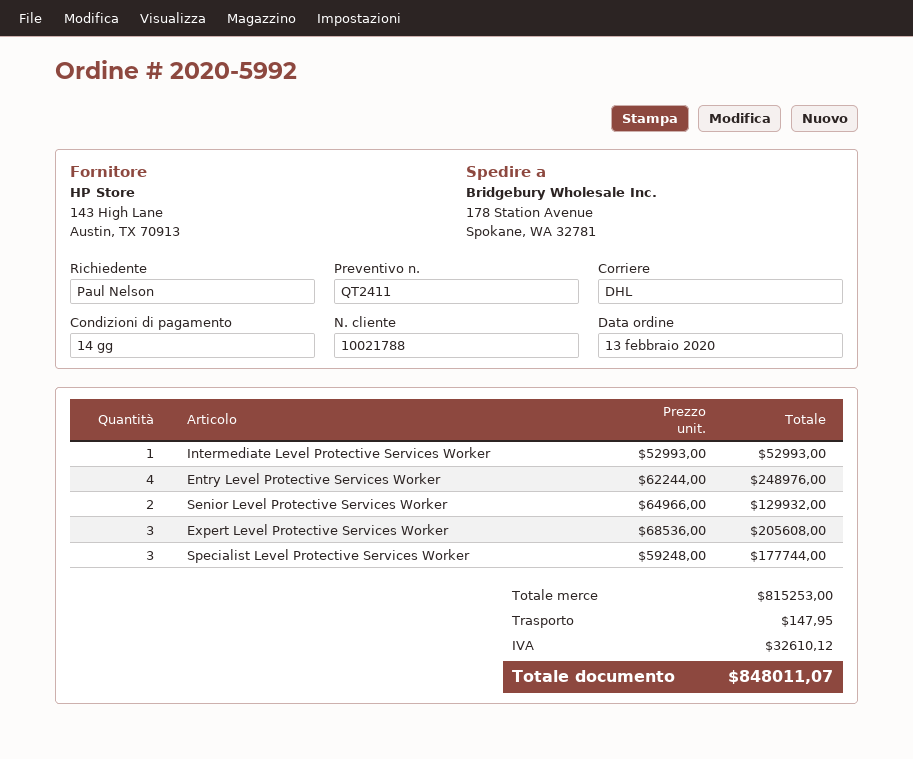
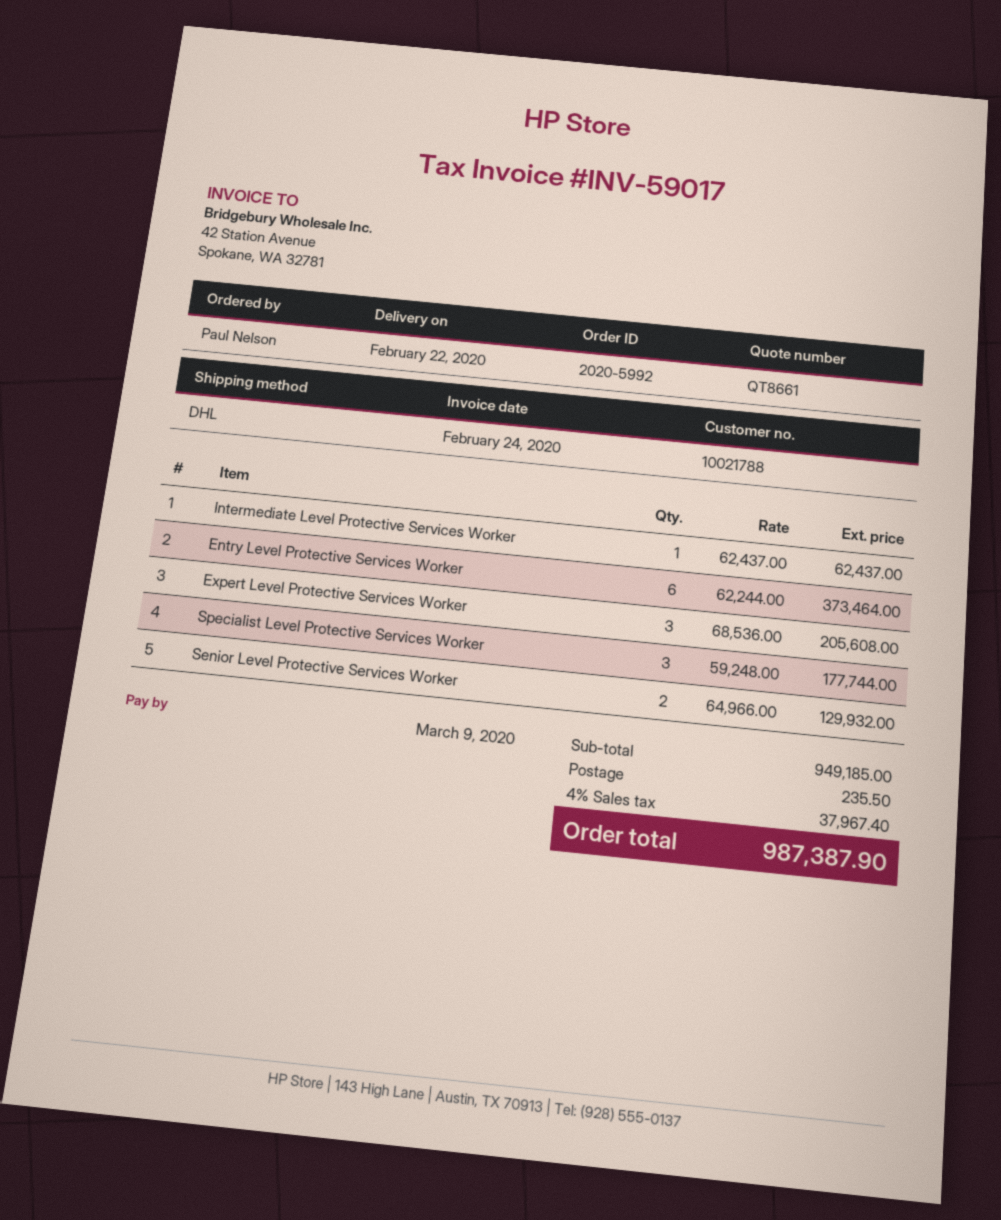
quote number: QT2411 -> QT8661
Intermediate Level Protective Services Worker: 1 x 52993.00 = 52993.00 -> 1 x 62437.00 = 62437.00
Entry Level Protective Services Worker: 4 x 62244.00 = 248976.00 -> 6 x 62244.00 = 373464.00
subtotal: 815253.00 -> 949185.00
shipping: 147.95 -> 235.50
tax: 32610.12 -> 37967.40
total: 848011.07 -> 987387.90

